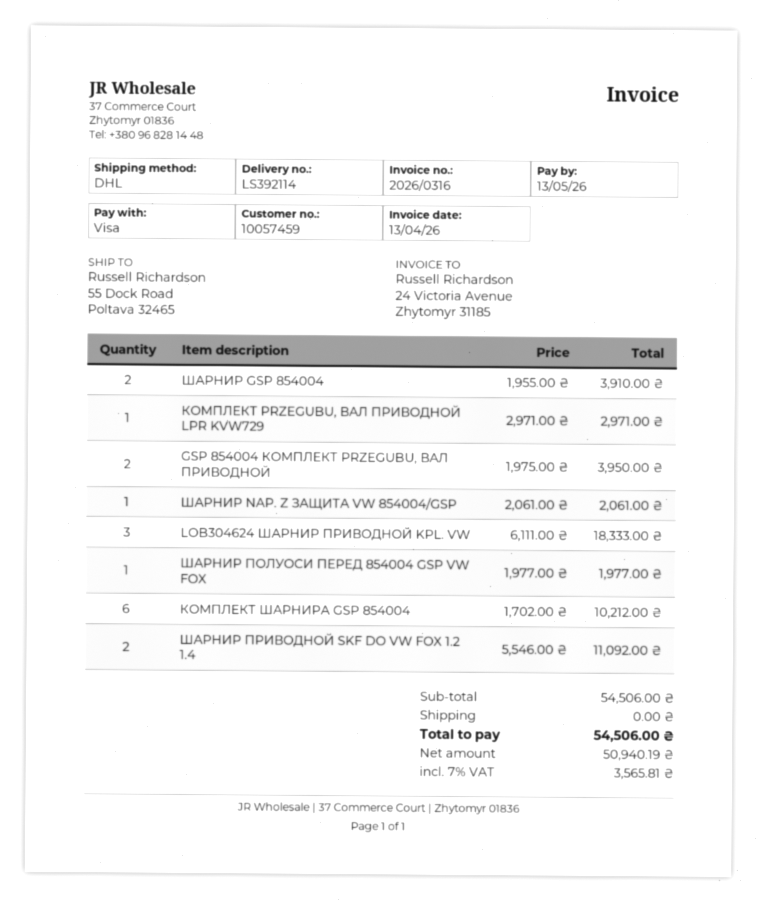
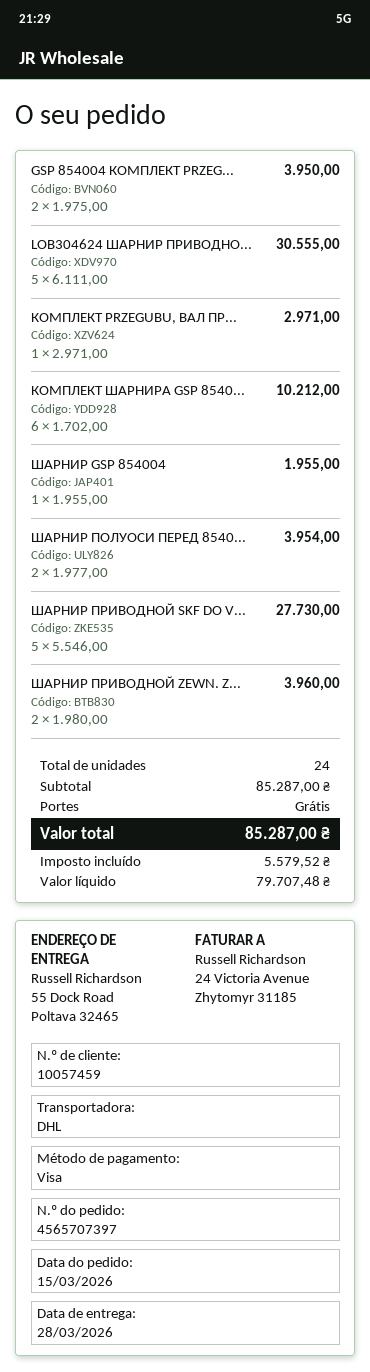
ШАРНИР GSP 854004: 2 x 1955.00 = 3910.00 -> 1 x 1955.00 = 1955.00
ШАРНИР NAP. Z ЗАЩИТА VW 854004/GSP: 1 x 2061.00 = 2061.00 -> none
LOB304624 ШАРНИР ПРИВОДНОЙ KPL. VW: 3 x 6111.00 = 18333.00 -> 5 x 6111.00 = 30555.00
ШАРНИР ПОЛУОСИ ПЕРЕД 854004 GSP VW FOX: 1 x 1977.00 = 1977.00 -> 2 x 1977.00 = 3954.00
ШАРНИР ПРИВОДНОЙ SKF DO VW FOX 1.2 1.4: 2 x 5546.00 = 11092.00 -> 5 x 5546.00 = 27730.00
ШАРНИР ПРИВОДНОЙ ZEWN. Z...: none -> 2 x 1980.00 = 3960.00
subtotal: 54506.00 -> 85287.00
net: 50940.19 -> 79707.48
tax: 3565.81 -> 5579.52
total: 54506.00 -> 85287.00

